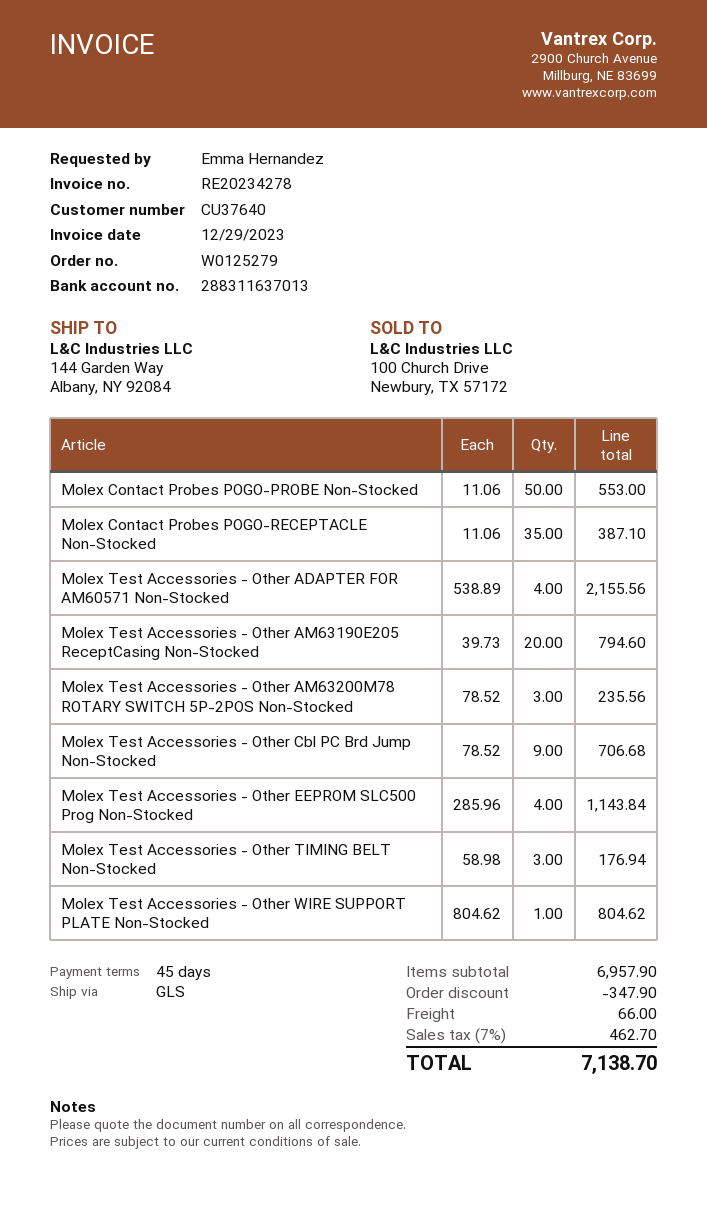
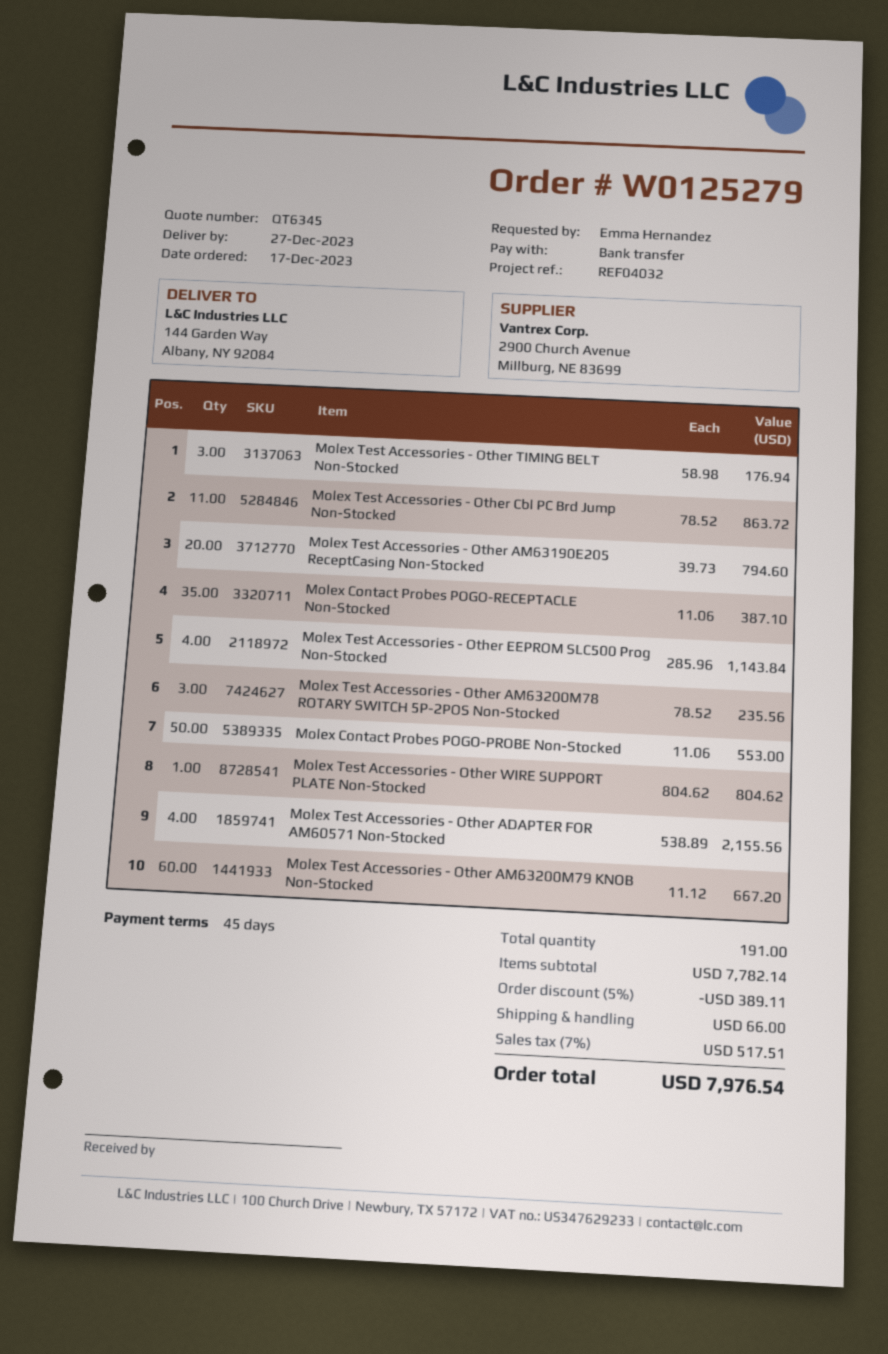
Molex Test Accessories - Other Cbl PC Brd Jump Non-Stocked: 9 x 78.52 = 706.68 -> 11 x 78.52 = 863.72
Molex Test Accessories - Other AM63200M79 KNOB Non-Stocked: none -> 60 x 11.12 = 667.20
subtotal: 6957.90 -> 7782.14
discount: 347.90 -> 389.11
tax: 7% = 462.70 -> 7% = 517.51
total: 7138.70 -> 7976.54

